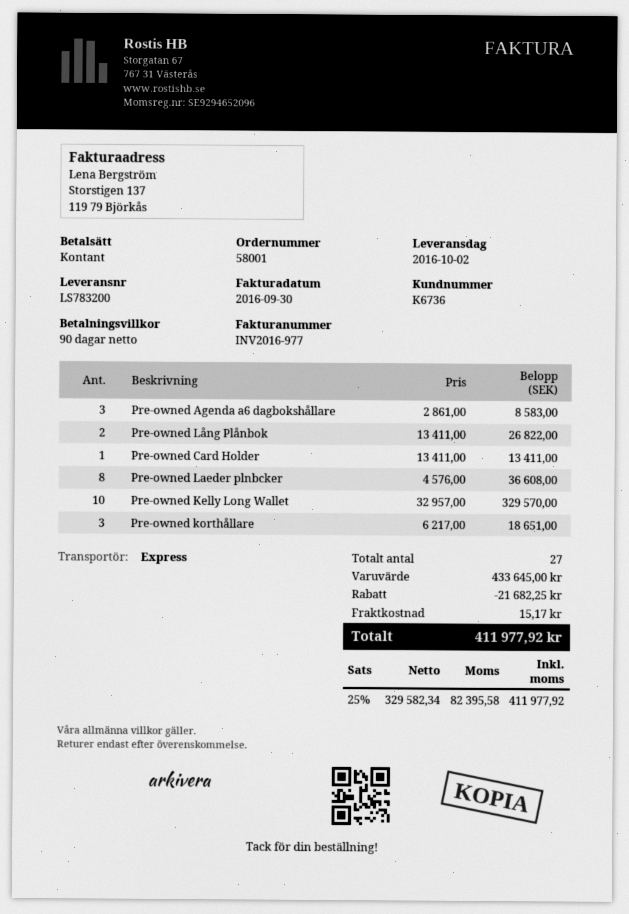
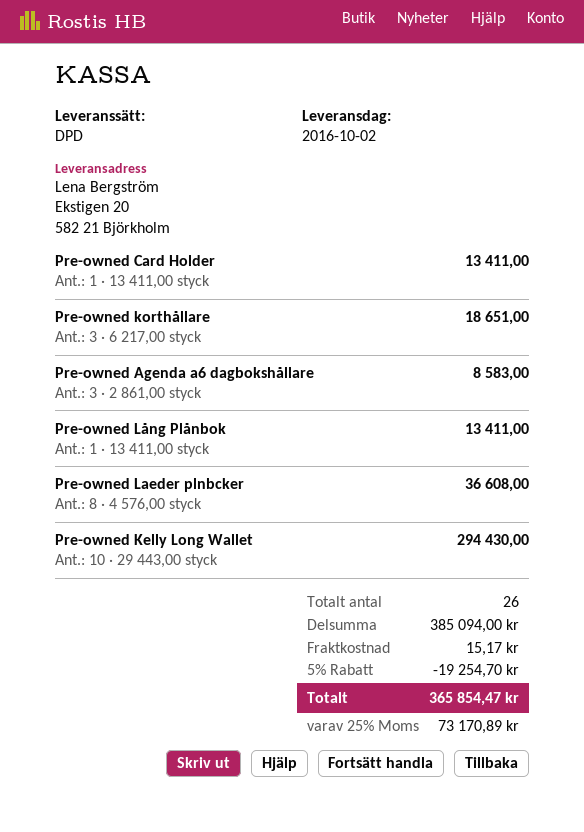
shipping method: express -> DPD
Pre-owned Lång Plånbok: 2 x 13411.00 = 26822.00 -> 1 x 13411.00 = 13411.00
Pre-owned Kelly Long Wallet: 10 x 32957.00 = 329570.00 -> 10 x 29443.00 = 294430.00
total quantity: 27 -> 26
subtotal: 433645.00 -> 385094.00
discount: 21682.25 -> 19254.70
tax: 25% = 82395.58 -> 25% = 73170.89
total: 411977.92 -> 365854.47

